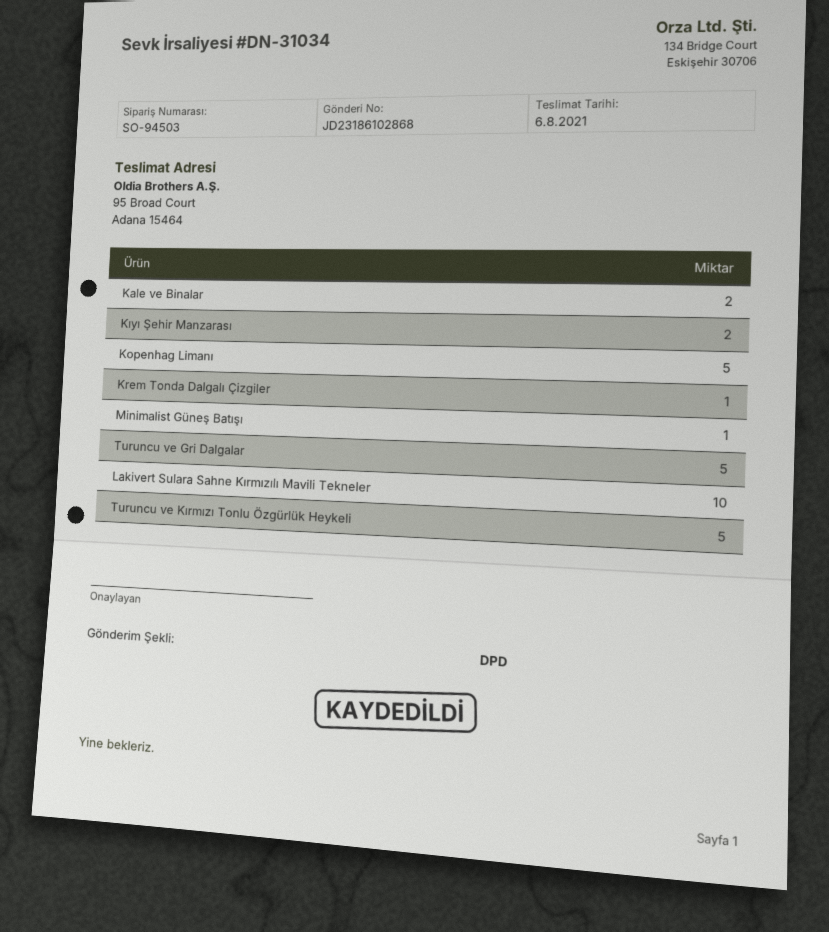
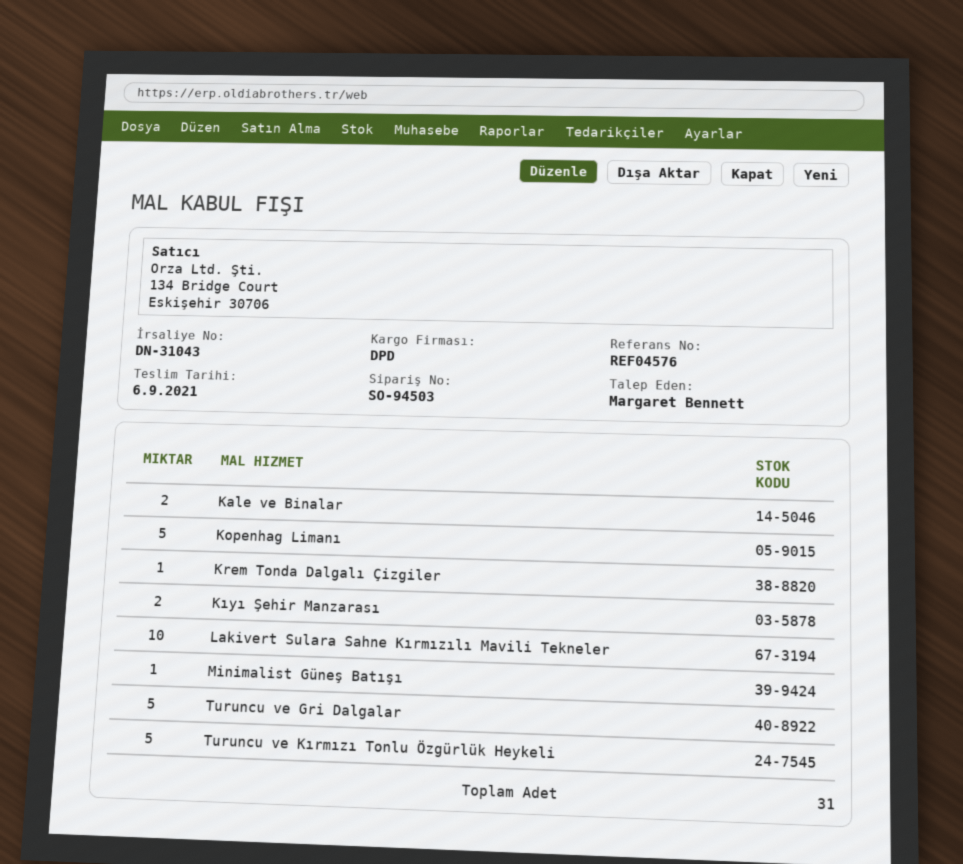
delivery note number: DN-31034 -> DN-31043
delivery date: 2021-08-06 -> 2021-09-06

